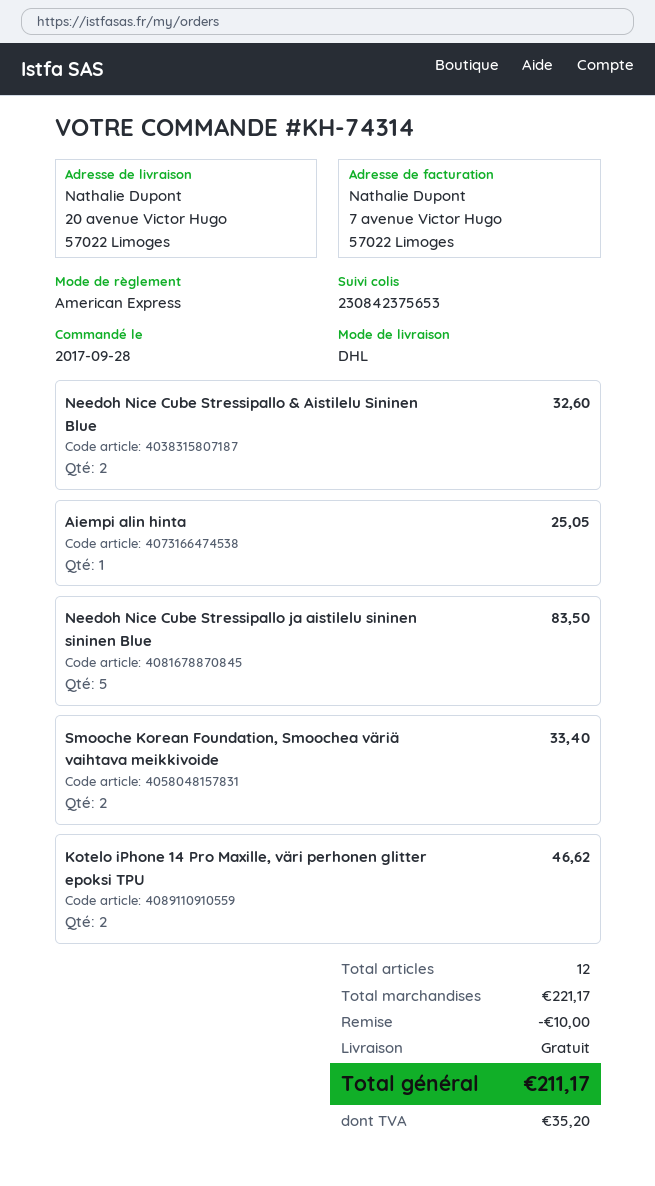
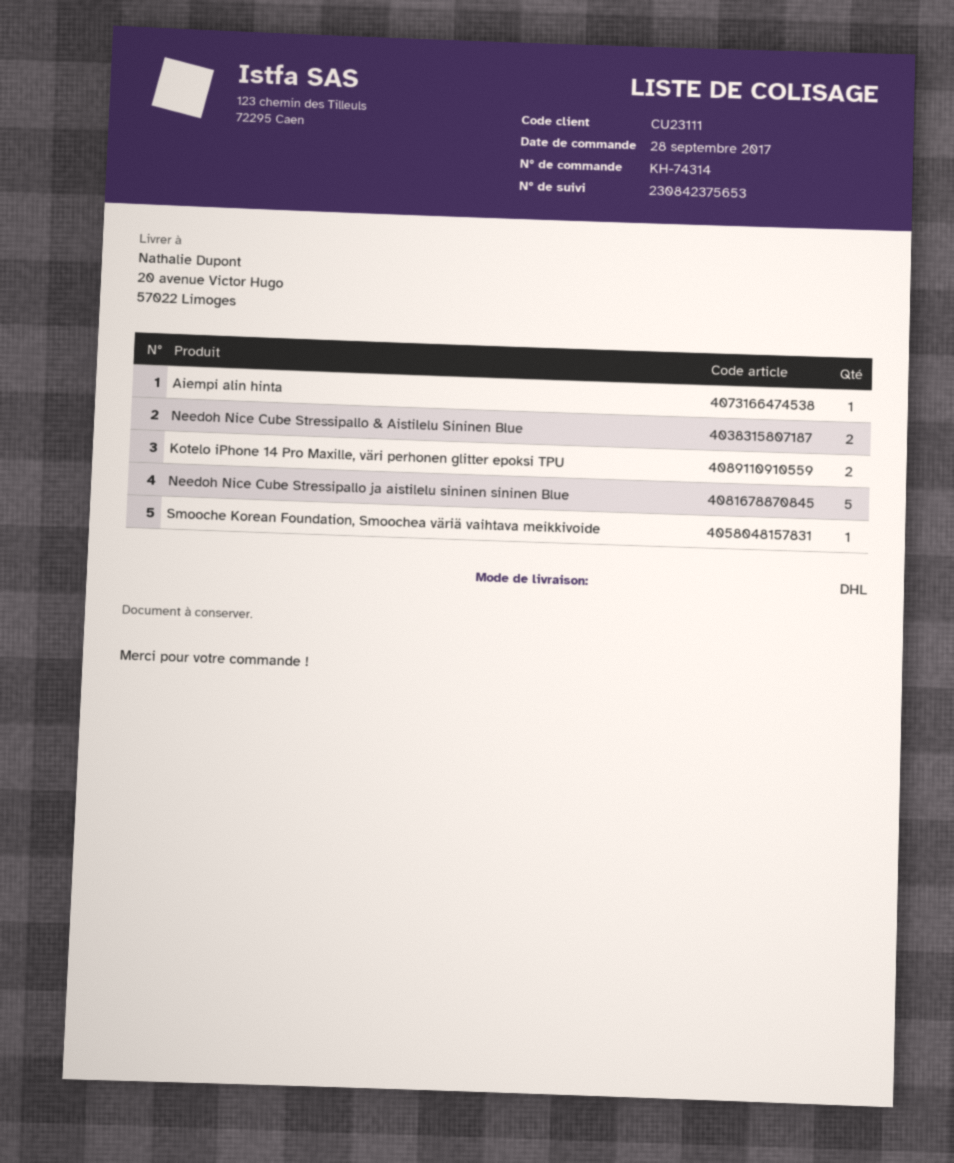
Smooche Korean Foundation, Smoochea väriä vaihtava meikkivoide: 2 -> 1

